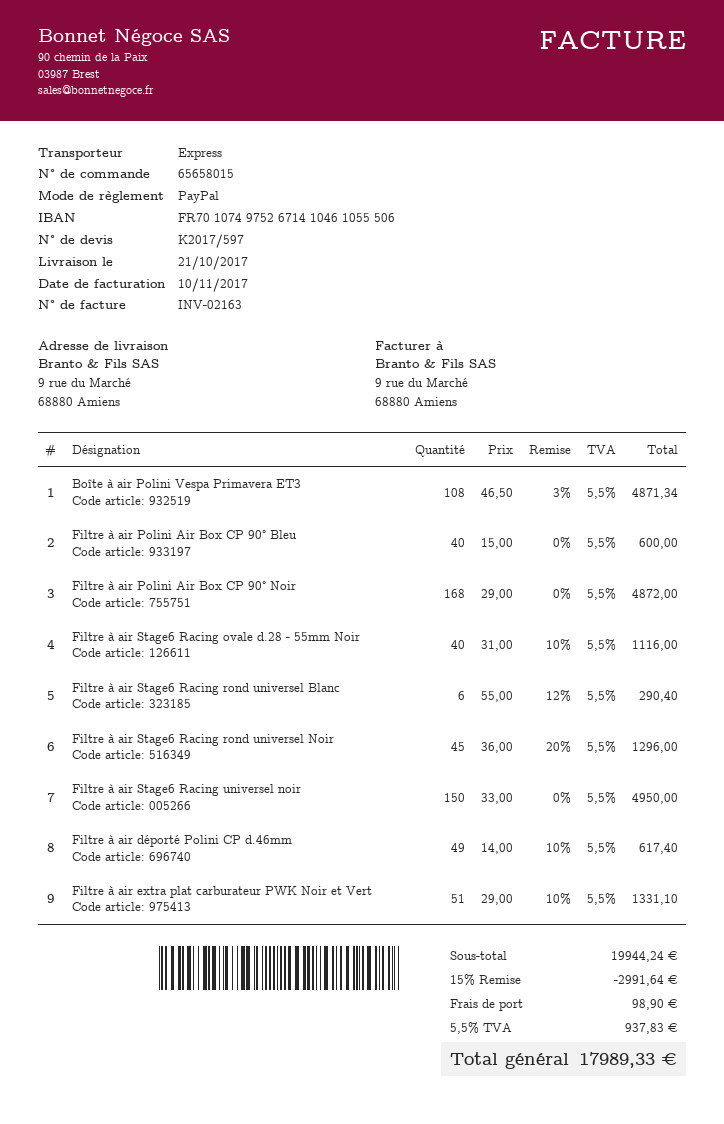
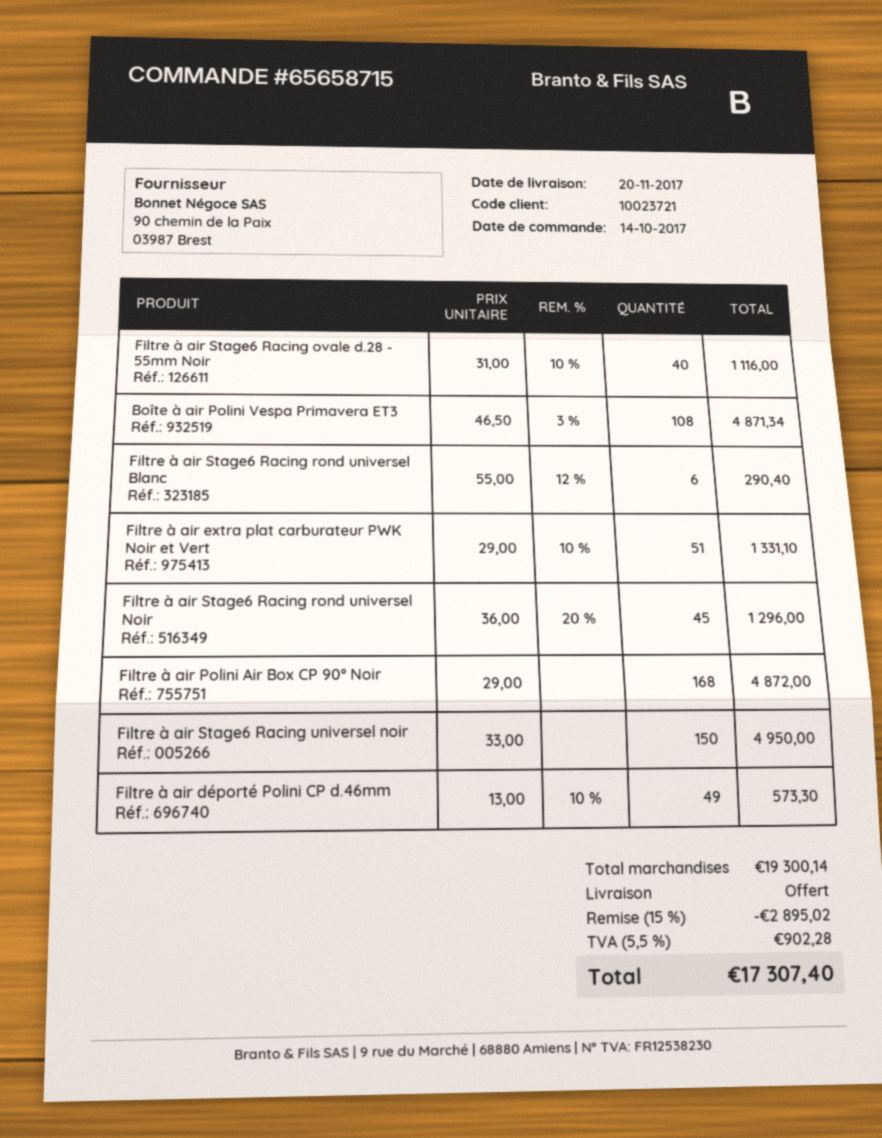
order number: 65658015 -> 65658715
delivery date: 2017-10-21 -> 2017-11-20
Filtre à air Polini Air Box CP 90° Bleu: 40 x 15.00 = 600.00 -> none
Filtre à air déporté Polini CP d.46mm: 49 x 14.00 - 10% = 617.40 -> 49 x 13.00 - 10% = 573.30
subtotal: 19944.24 -> 19300.14
discount: 15% = 2991.64 -> 15% = 2895.02
shipping: 98.90 -> 0.00
tax: 5.5% = 937.83 -> 5.5% = 902.28
total: 17989.33 -> 17307.40

